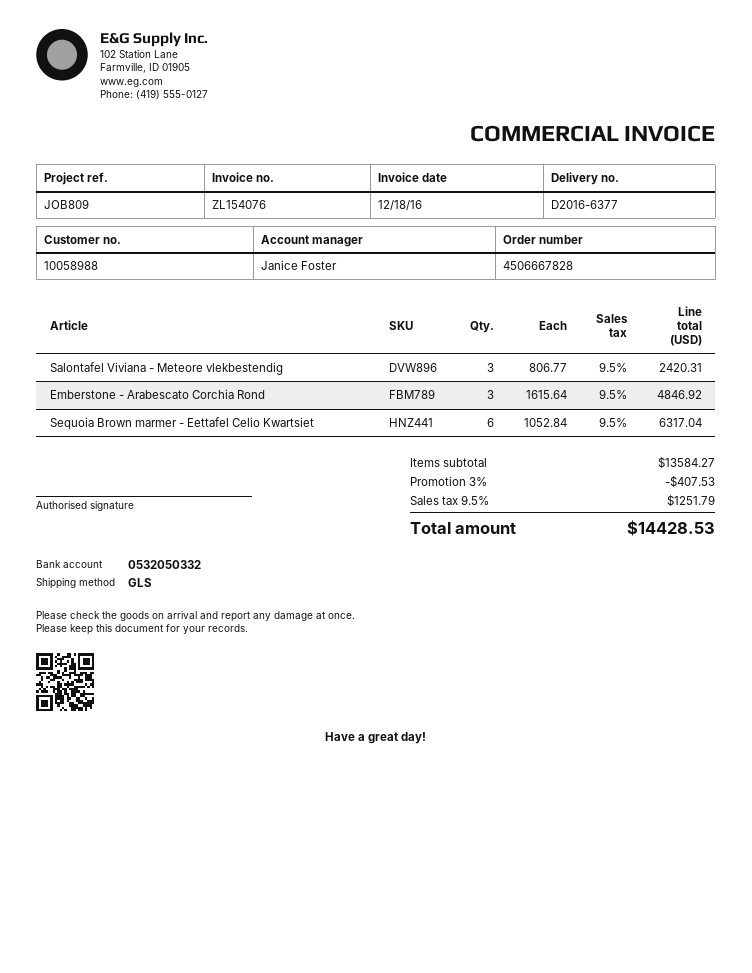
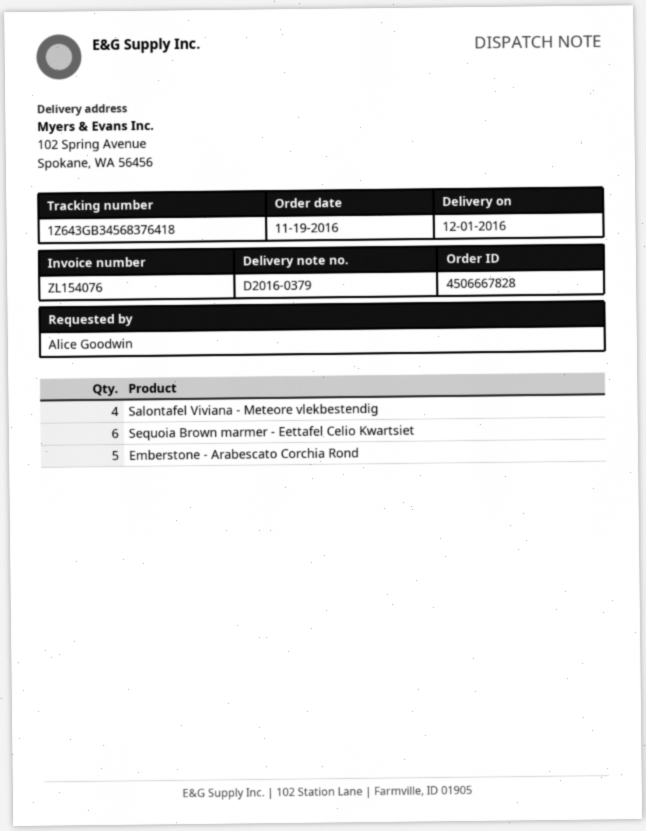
delivery note number: D2016-6377 -> D2016-0379
Salontafel Viviana - Meteore vlekbestendig: 3 -> 4
Emberstone - Arabescato Corchia Rond: 3 -> 5

